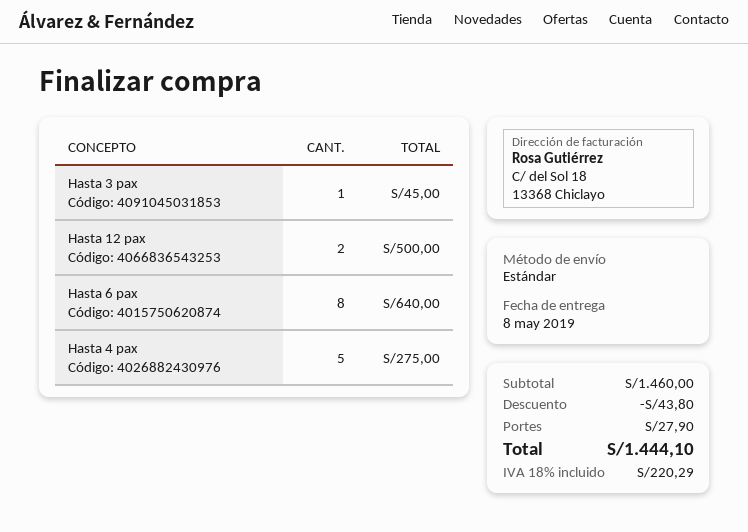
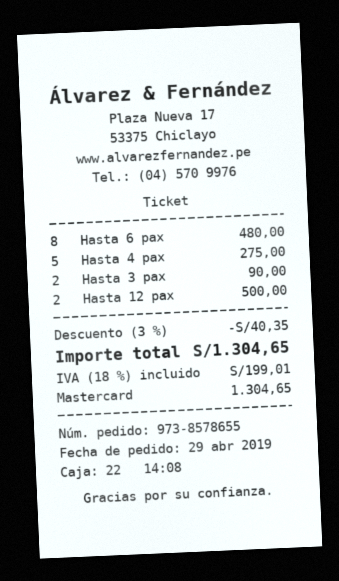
Hasta 3 pax: 1 for 45.00 -> 2 for 90.00
Hasta 6 pax: 8 for 640.00 -> 8 for 480.00
discount: 43.80 -> 40.35
shipping: 27.90 -> none
tax: 18% = 220.29 -> 18% = 199.01
total: 1444.10 -> 1304.65

